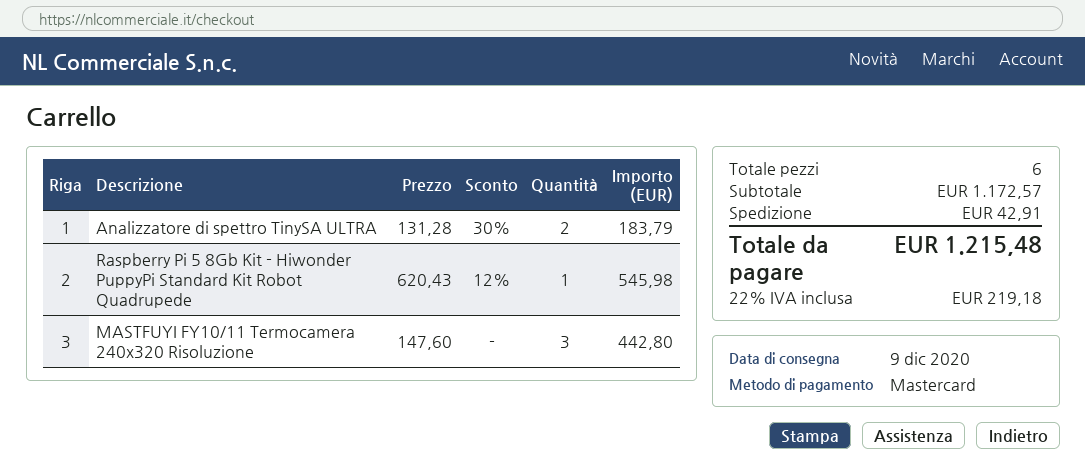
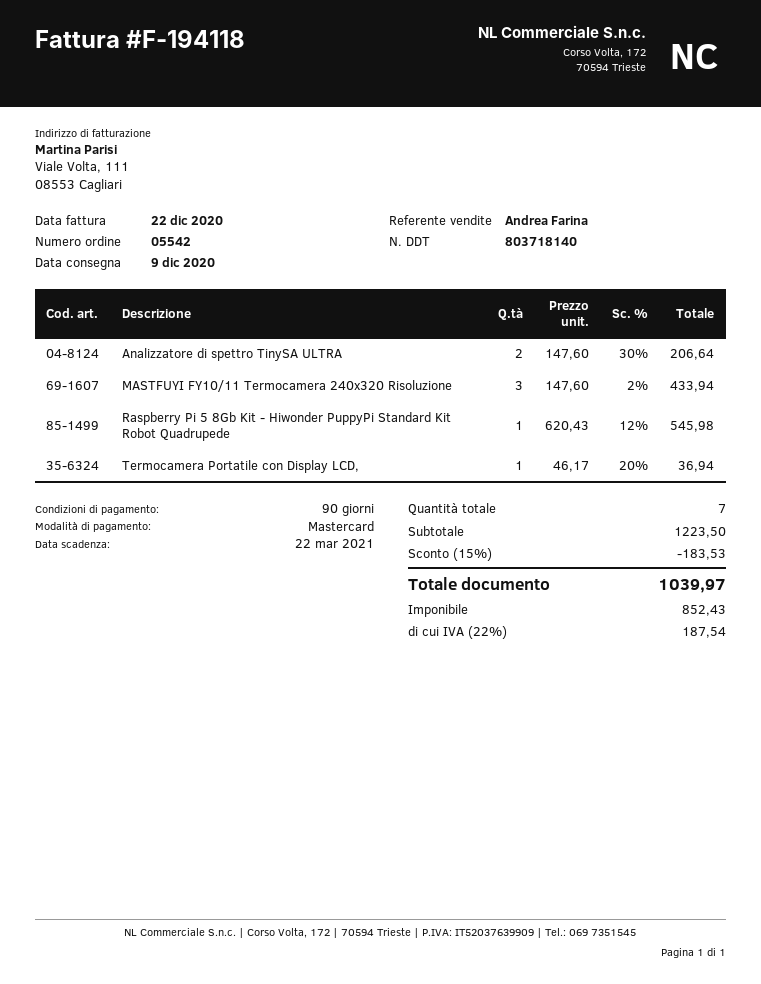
Analizzatore di spettro TinySA ULTRA: 2 x 131.28 - 30% = 183.79 -> 2 x 147.60 - 30% = 206.64
MASTFUYI FY10/11 Termocamera 240x320 Risoluzione: 3 x 147.60 = 442.80 -> 3 x 147.60 - 2% = 433.94
Termocamera Portatile con Display LCD,: none -> 1 x 46.17 - 20% = 36.94
total quantity: 6 -> 7
subtotal: 1172.57 -> 1223.50
discount: none -> 15% = 183.53
shipping: 42.91 -> none
tax: 22% = 219.18 -> 22% = 187.54
total: 1215.48 -> 1039.97

